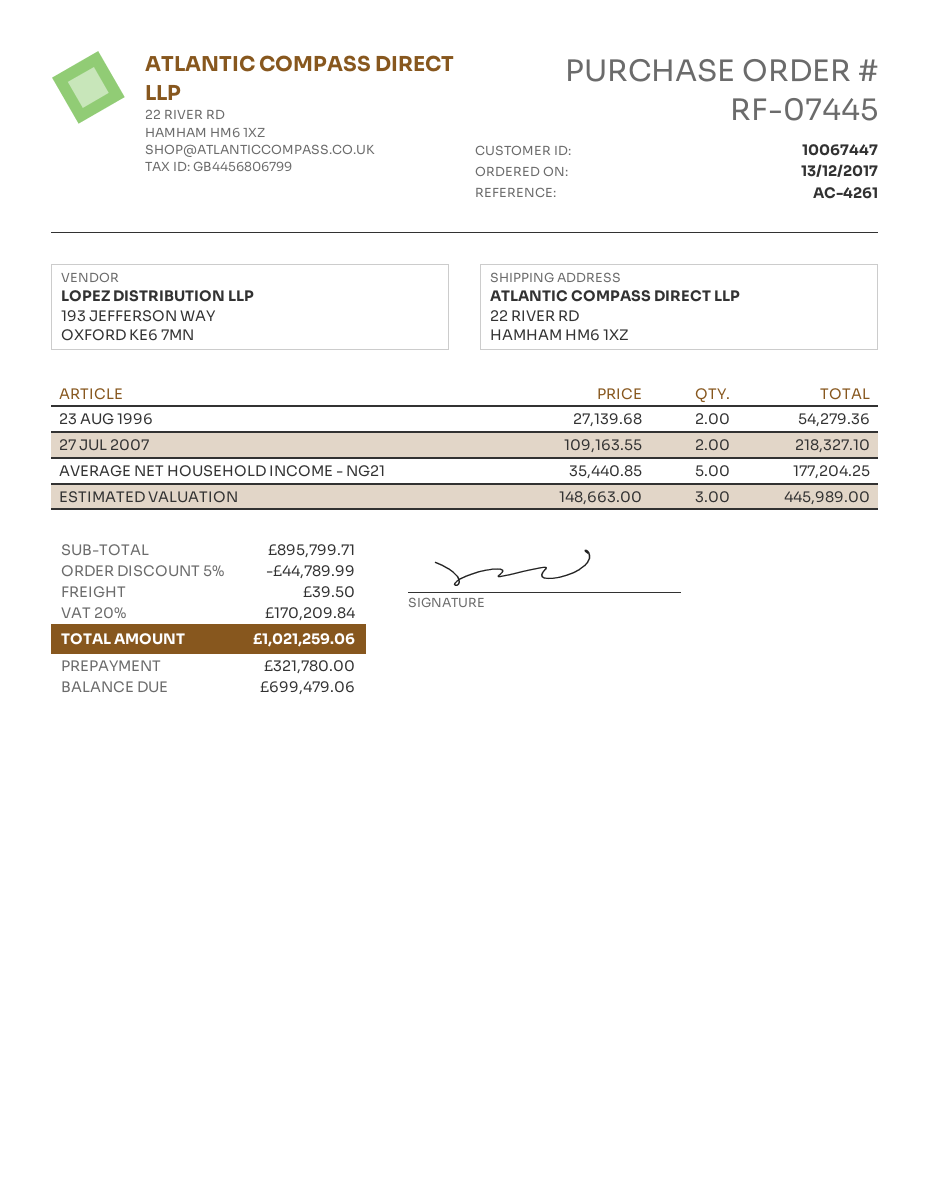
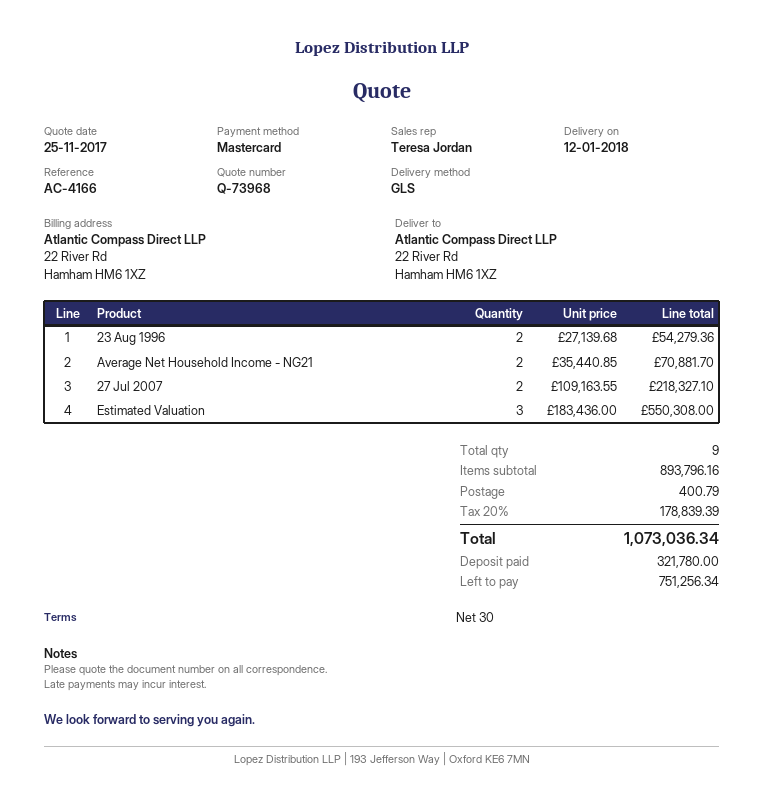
reference: AC-4261 -> AC-4166
AVERAGE NET HOUSEHOLD INCOME - NG21: 5 x 35440.85 = 177204.25 -> 2 x 35440.85 = 70881.70
ESTIMATED VALUATION: 3 x 148663.00 = 445989.00 -> 3 x 183436.00 = 550308.00
subtotal: 895799.71 -> 893796.16
discount: 5% = 44789.99 -> none
shipping: 39.50 -> 400.79
tax: 20% = 170209.84 -> 20% = 178839.39
total: 1021259.06 -> 1073036.34
balance: 699479.06 -> 751256.34

